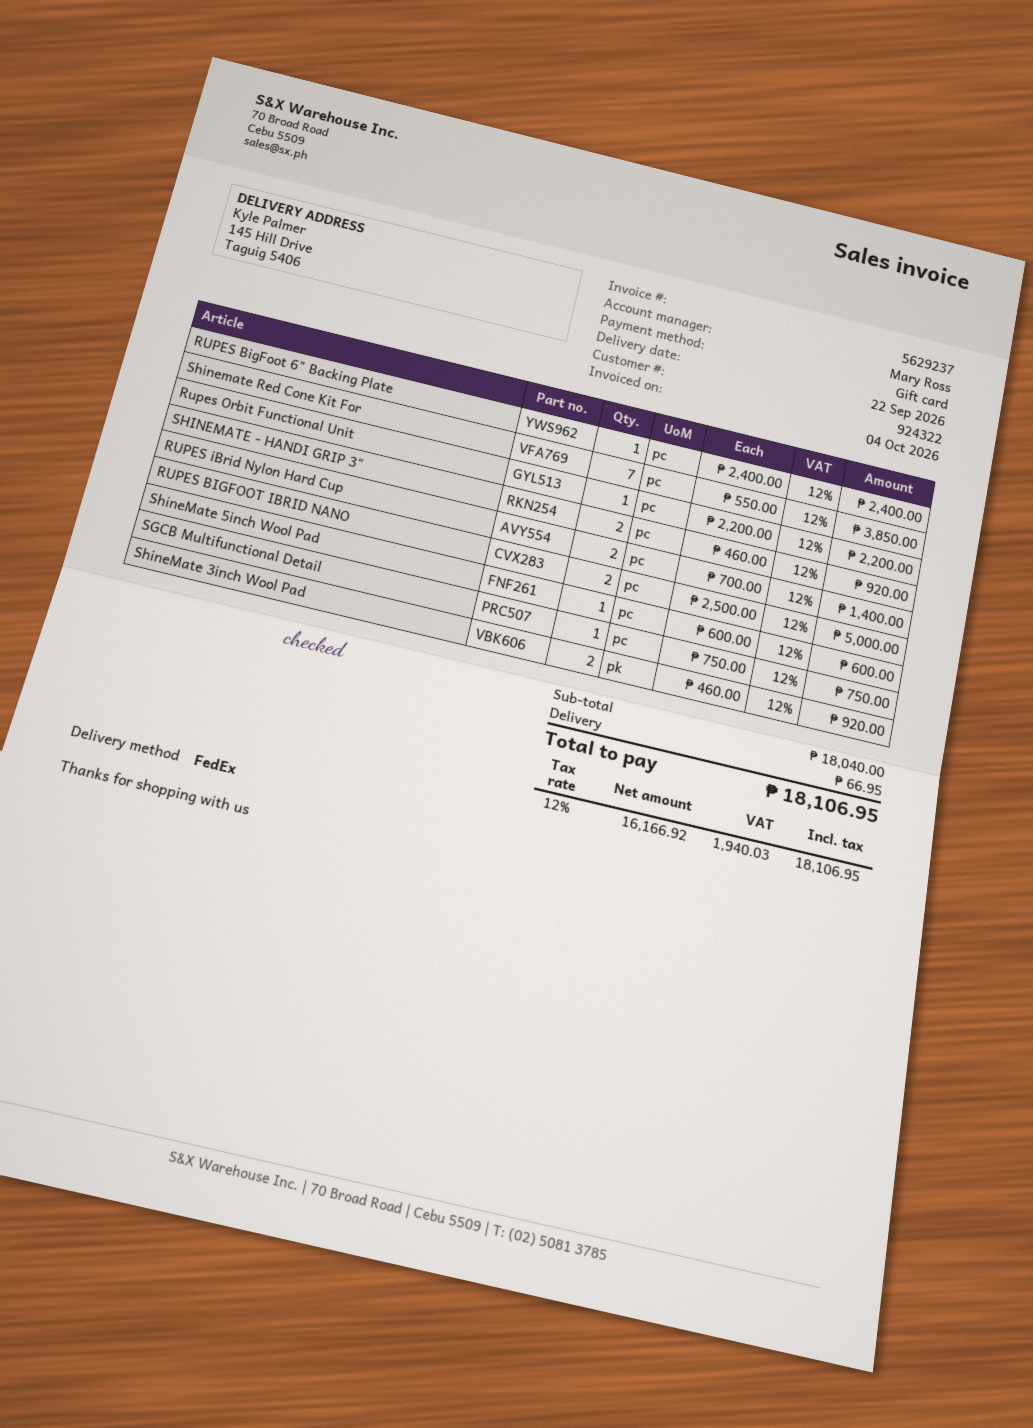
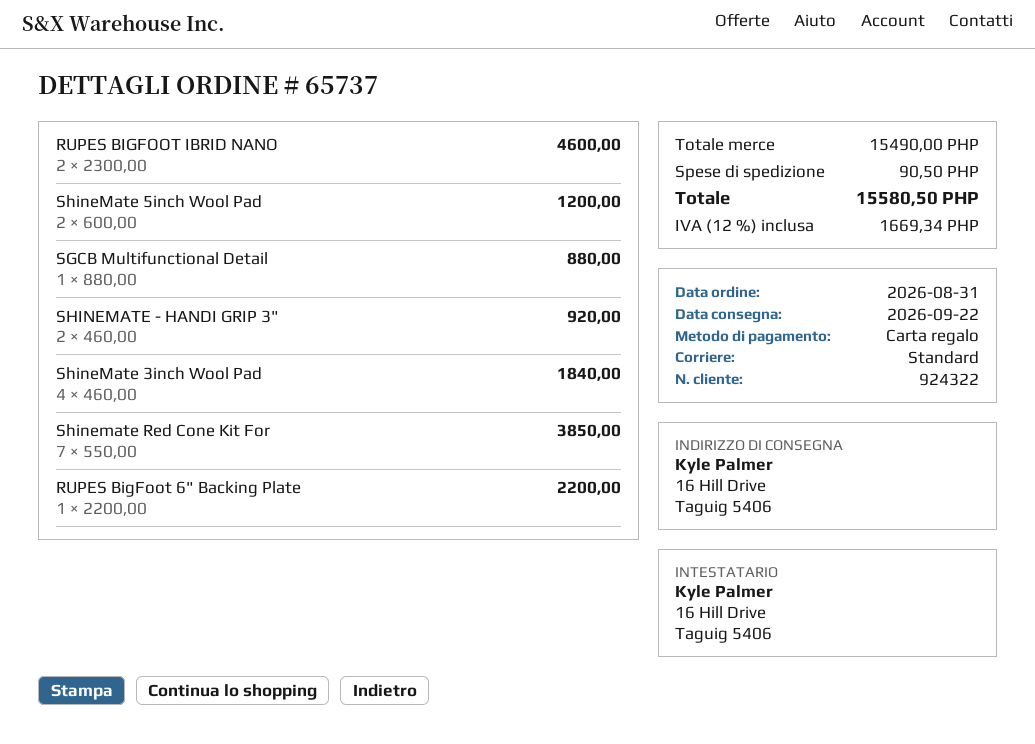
shipping method: FedEx -> standard
ship to: 145 Hill Drive, Taguig 5406 -> 16 Hill Drive, Taguig 5406
RUPES BigFoot 6" Backing Plate: 1 x 2400.00 = 2400.00 -> 1 x 2200.00 = 2200.00
Rupes Orbit Functional Unit: 1 x 2200.00 = 2200.00 -> none
RUPES iBrid Nylon Hard Cup: 2 x 700.00 = 1400.00 -> none
RUPES BIGFOOT IBRID NANO: 2 x 2500.00 = 5000.00 -> 2 x 2300.00 = 4600.00
ShineMate 5inch Wool Pad: 1 x 600.00 = 600.00 -> 2 x 600.00 = 1200.00
SGCB Multifunctional Detail: 1 x 750.00 = 750.00 -> 1 x 880.00 = 880.00
ShineMate 3inch Wool Pad: 2 x 460.00 = 920.00 -> 4 x 460.00 = 1840.00
subtotal: 18040.00 -> 15490.00
shipping: 66.95 -> 90.50
tax: 12% = 1940.03 -> 12% = 1669.34
total: 18106.95 -> 15580.50

